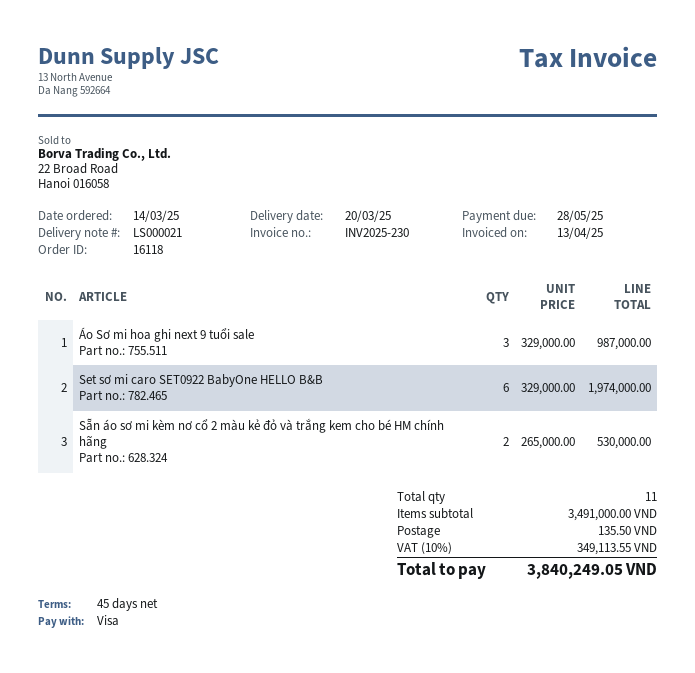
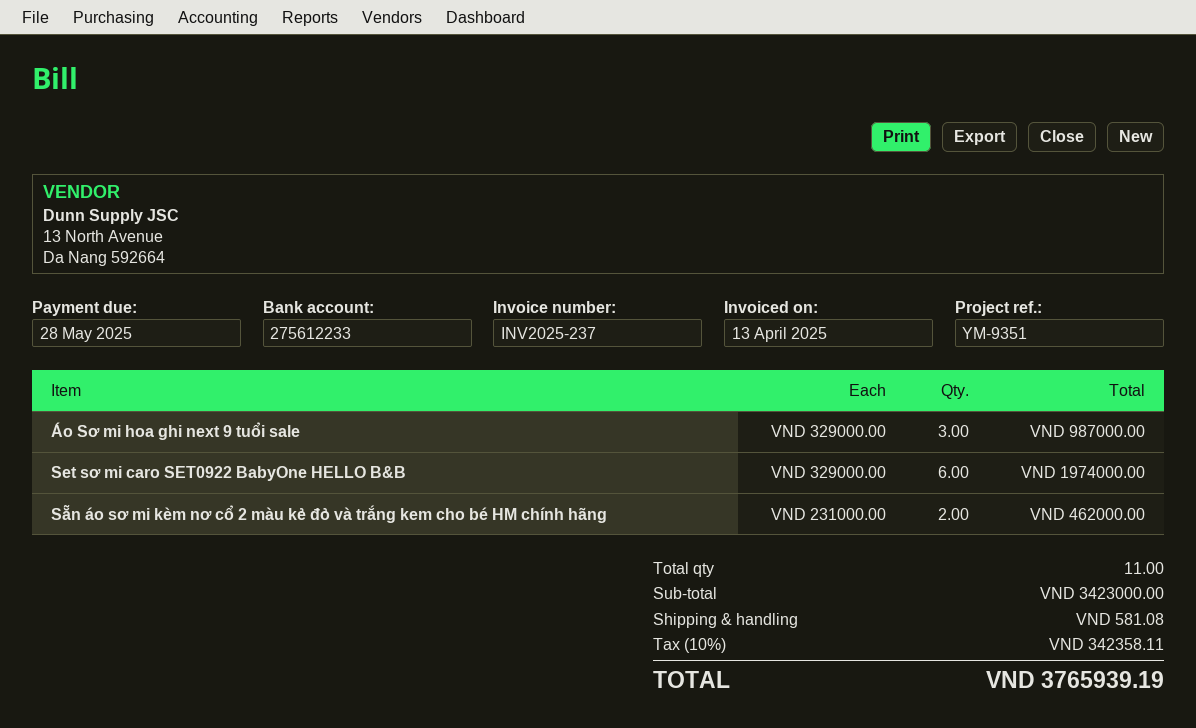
invoice number: INV2025-230 -> INV2025-237
Sẵn áo sơ mi kèm nơ cổ 2 màu kẻ đỏ và trắng kem cho bé HM chính hãng: 2 x 265000.00 = 530000.00 -> 2 x 231000.00 = 462000.00
subtotal: 3491000.00 -> 3423000.00
shipping: 135.50 -> 581.08
tax: 10% = 349113.55 -> 10% = 342358.11
total: 3840249.05 -> 3765939.19

